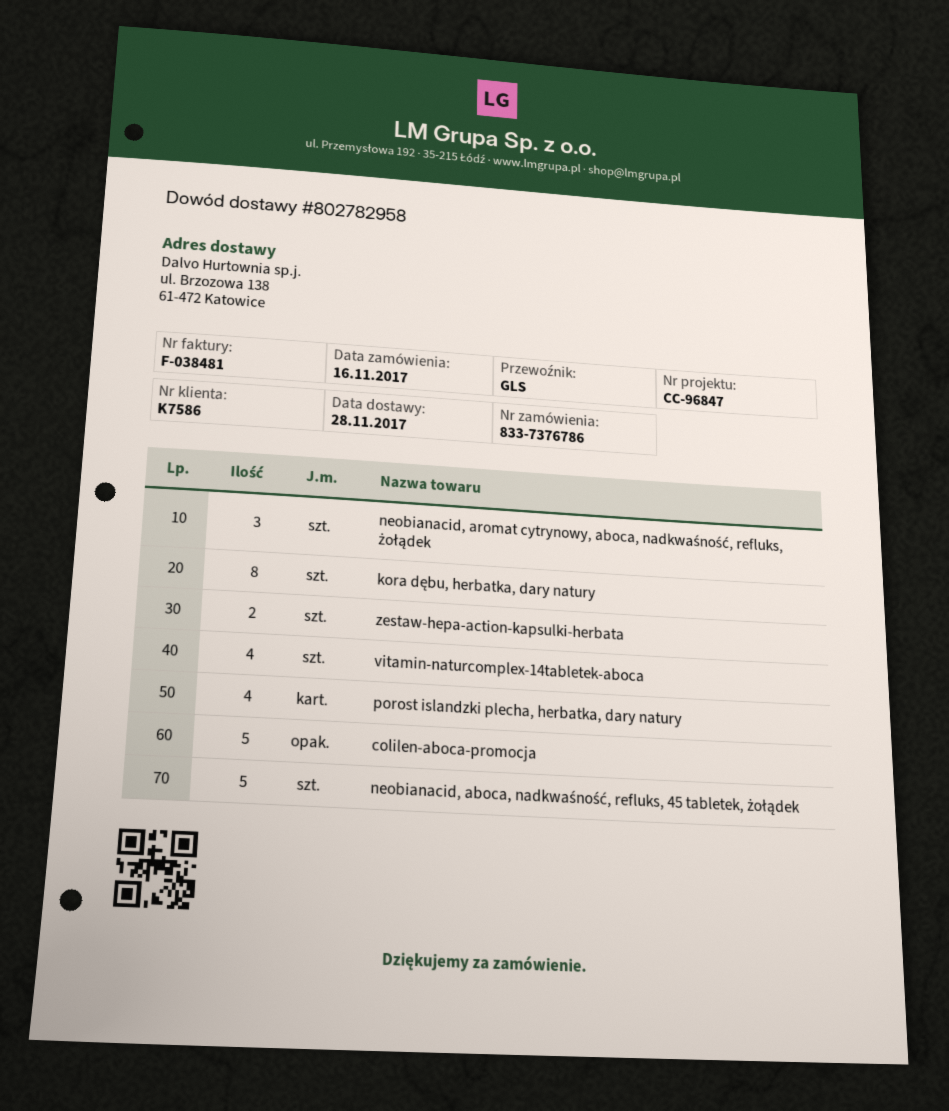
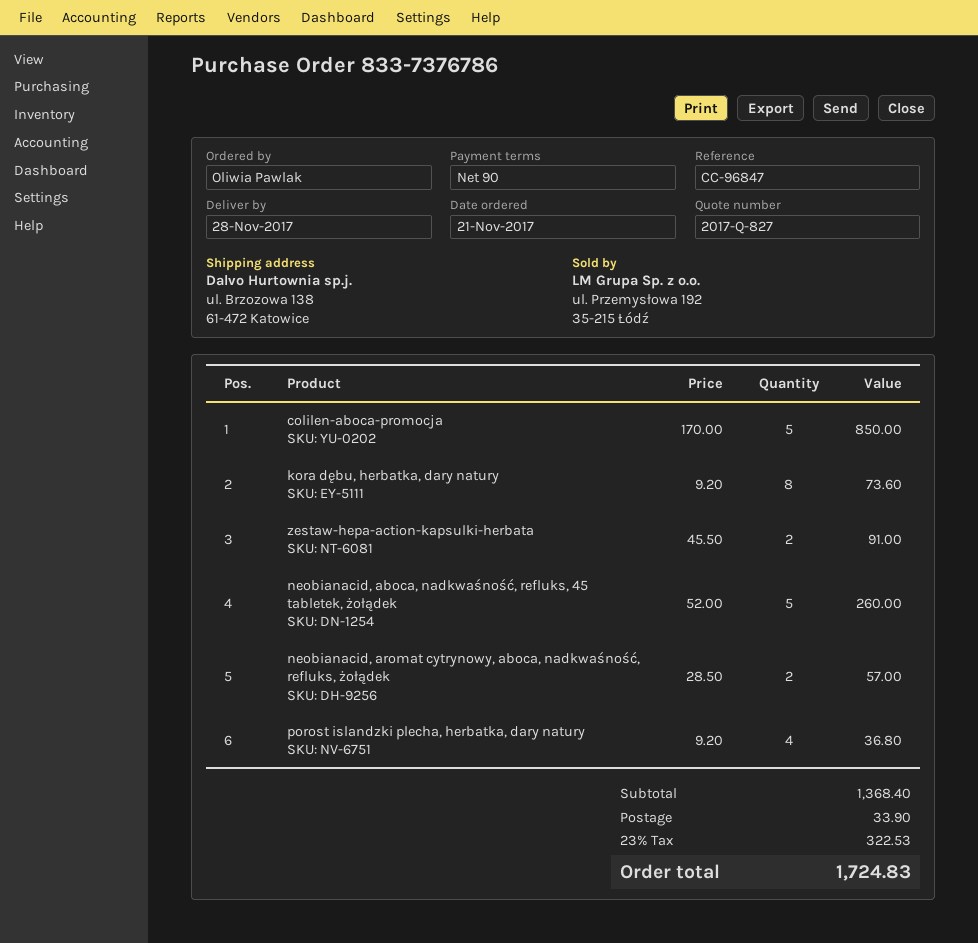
order date: 2017-11-16 -> 2017-11-21
neobianacid, aromat cytrynowy, aboca, nadkwaśność, refluks, żołądek: 3 -> 2
vitamin-naturcomplex-14tabletek-aboca: 4 -> none

